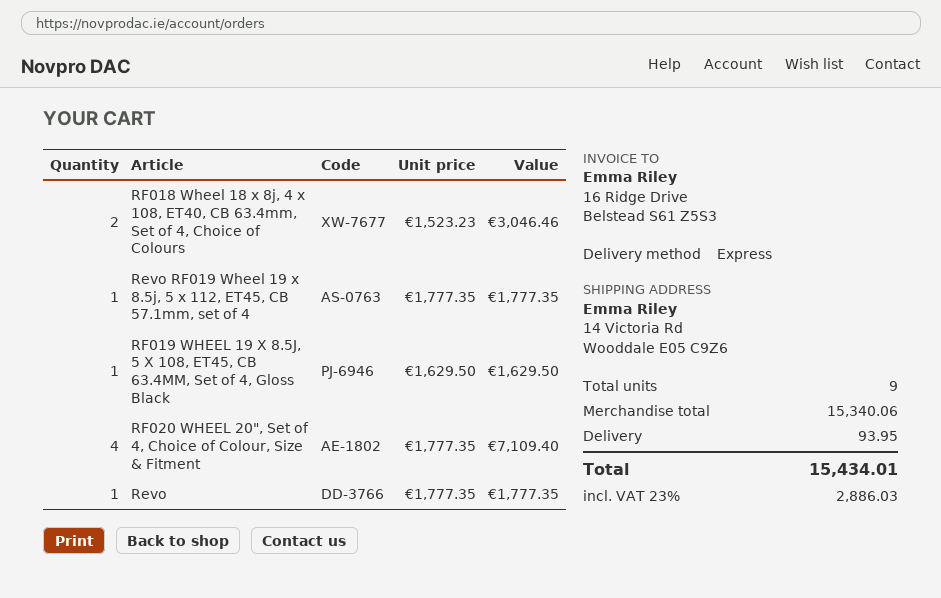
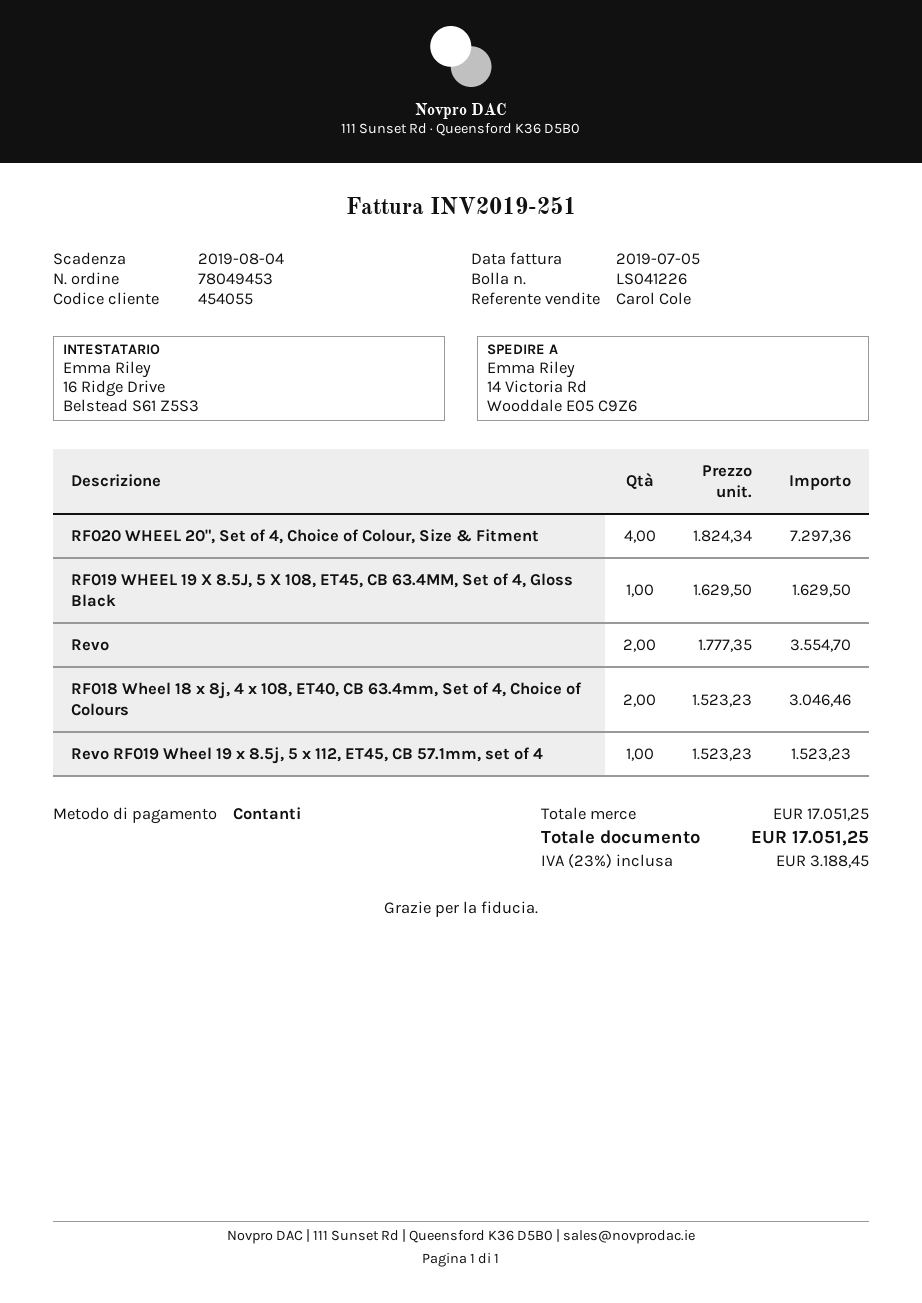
Revo RF019 Wheel 19 x 8.5j, 5 x 112, ET45, CB 57.1mm, set of 4: 1 x 1777.35 = 1777.35 -> 1 x 1523.23 = 1523.23
RF020 WHEEL 20", Set of 4, Choice of Colour, Size & Fitment: 4 x 1777.35 = 7109.40 -> 4 x 1824.34 = 7297.36
Revo: 1 x 1777.35 = 1777.35 -> 2 x 1777.35 = 3554.70
subtotal: 15340.06 -> 17051.25
shipping: 93.95 -> none
tax: 23% = 2886.03 -> 23% = 3188.45
total: 15434.01 -> 17051.25

